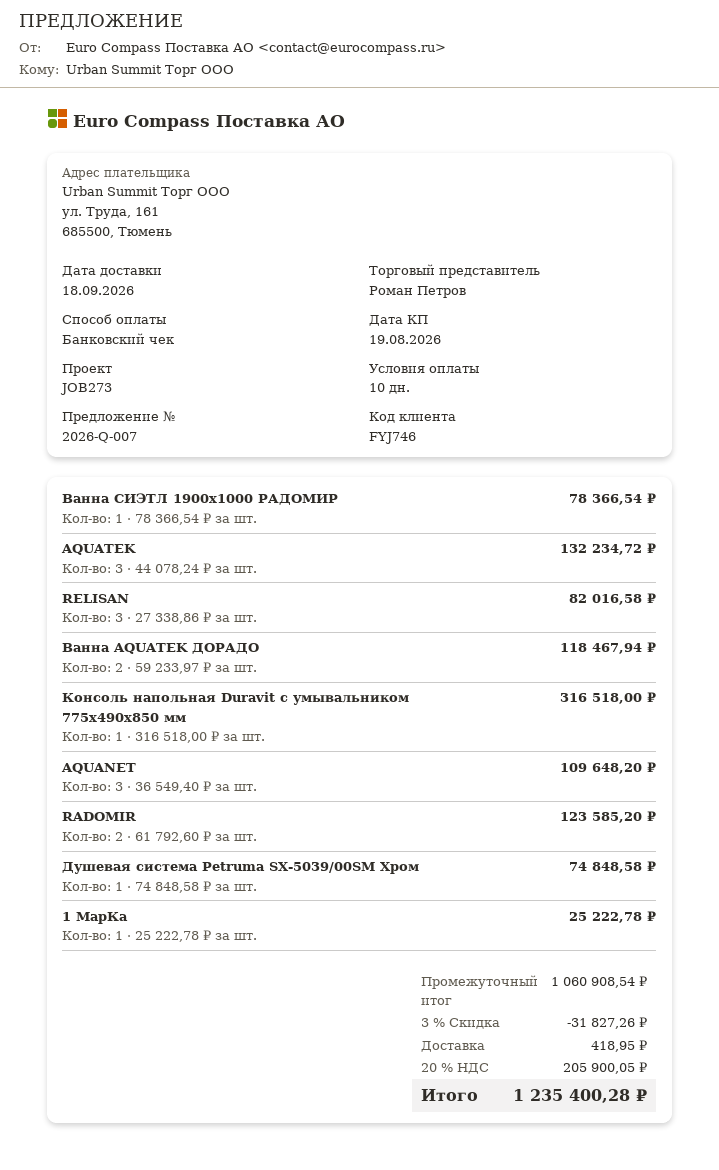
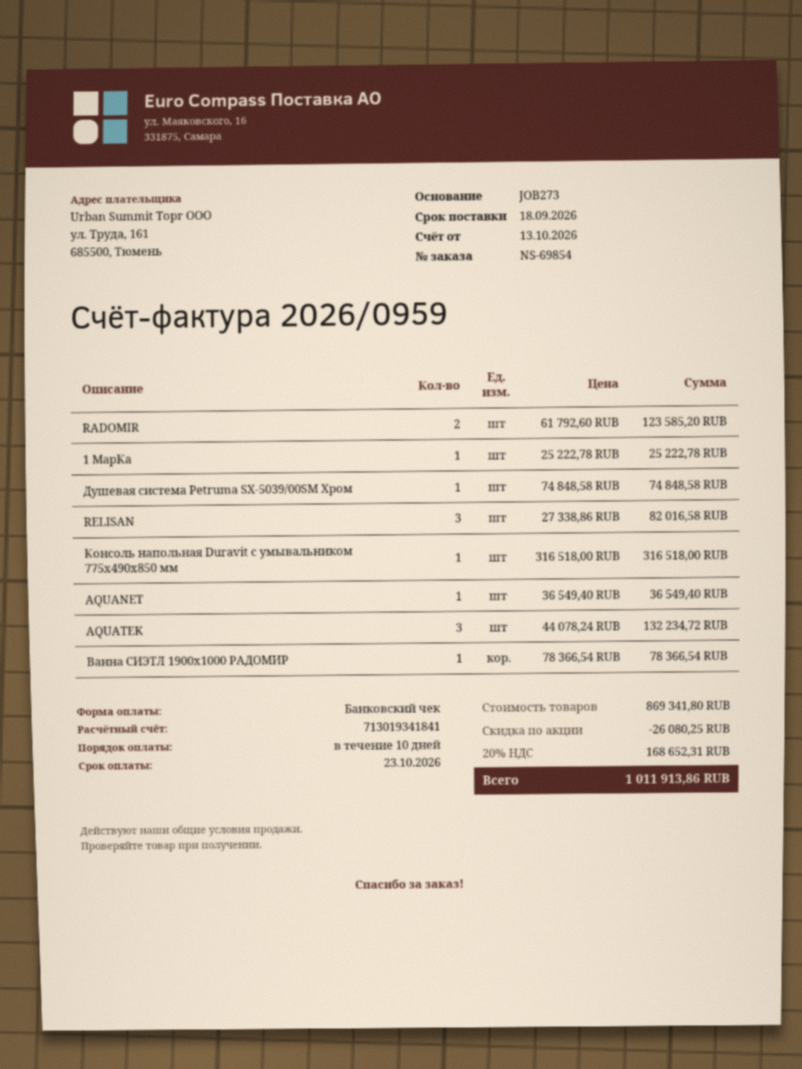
Ванна AQUATEK ДОРАДО: 2 x 59233.97 = 118467.94 -> none
AQUANET: 3 x 36549.40 = 109648.20 -> 1 x 36549.40 = 36549.40
subtotal: 1060908.54 -> 869341.80
discount: 31827.26 -> 26080.25
shipping: 418.95 -> none
tax: 20% = 205900.05 -> 20% = 168652.31
total: 1235400.28 -> 1011913.86

